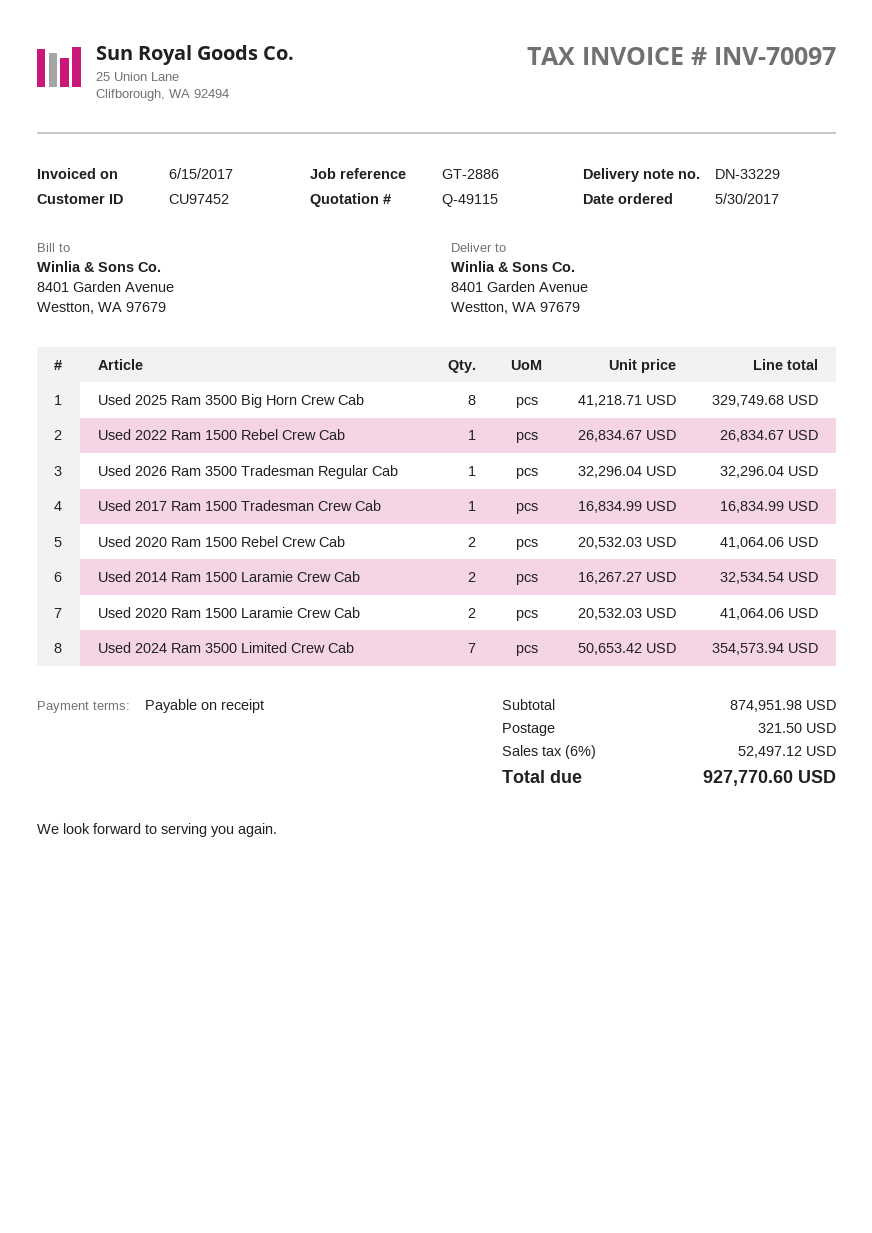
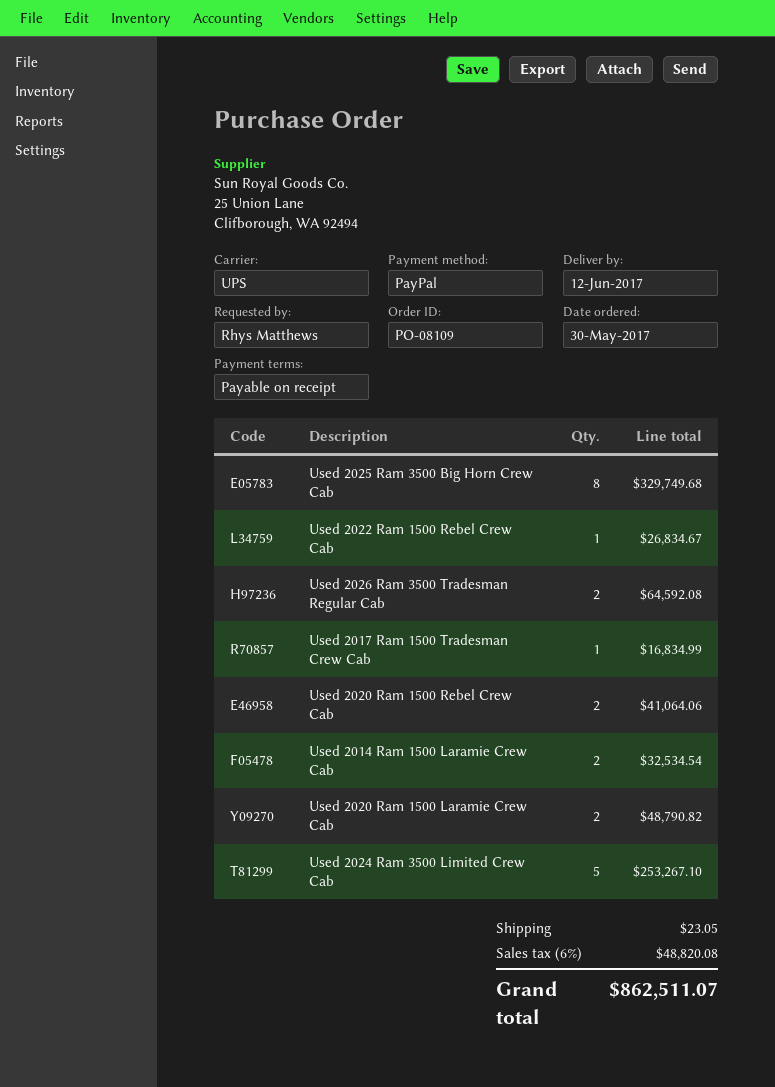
Used 2026 Ram 3500 Tradesman Regular Cab: 1 for 32296.04 -> 2 for 64592.08
Used 2020 Ram 1500 Laramie Crew Cab: 2 for 41064.06 -> 2 for 48790.82
Used 2024 Ram 3500 Limited Crew Cab: 7 for 354573.94 -> 5 for 253267.10
shipping: 321.50 -> 23.05
tax: 6% = 52497.12 -> 6% = 48820.08
total: 927770.60 -> 862511.07

